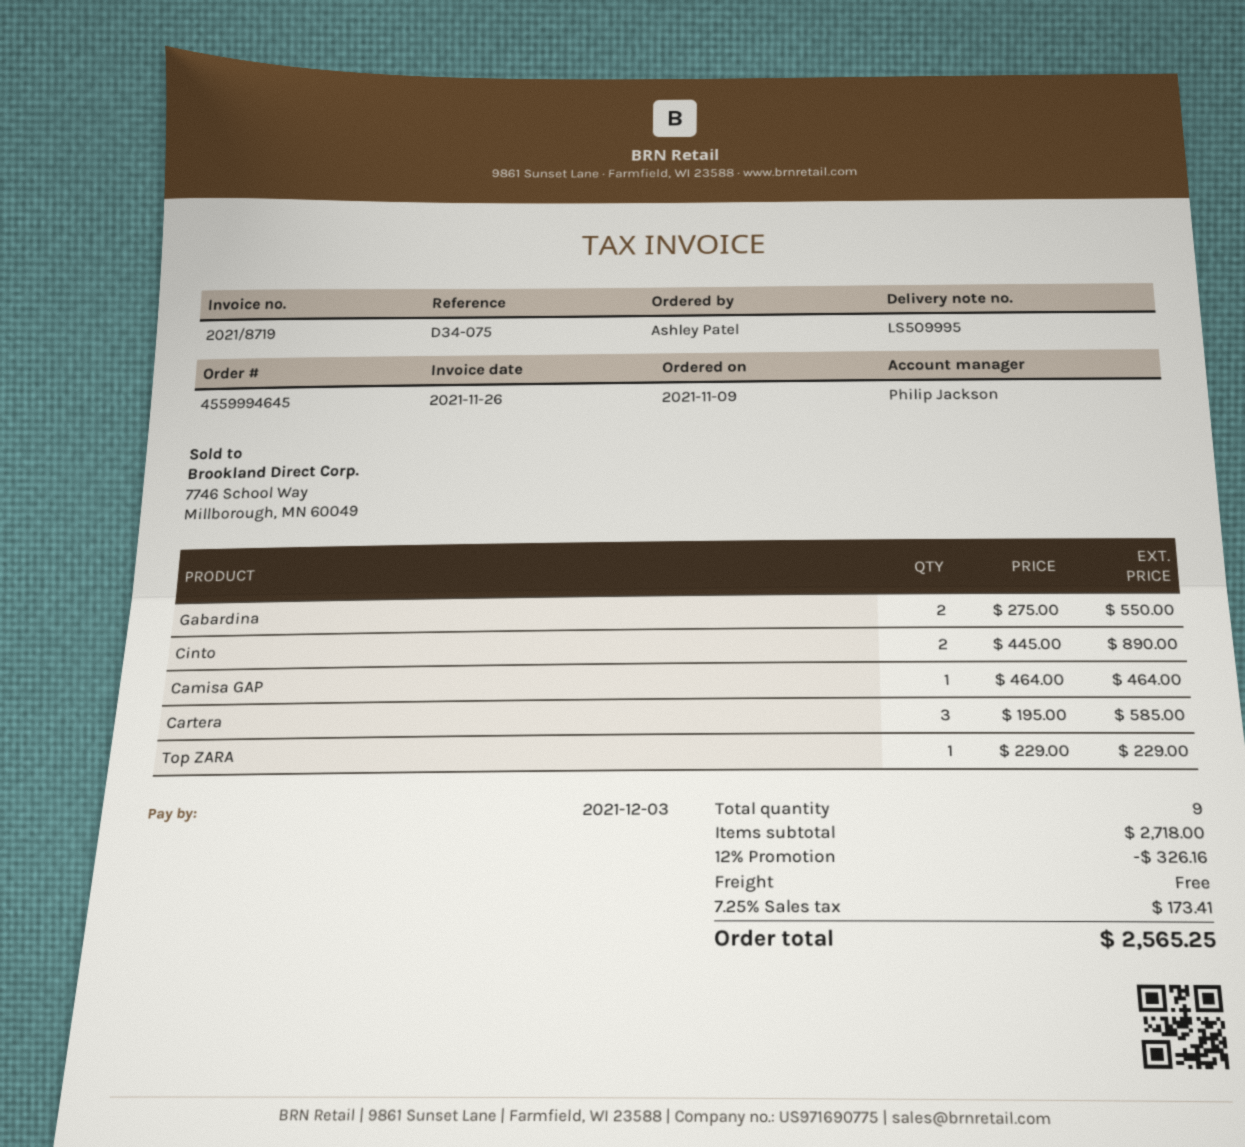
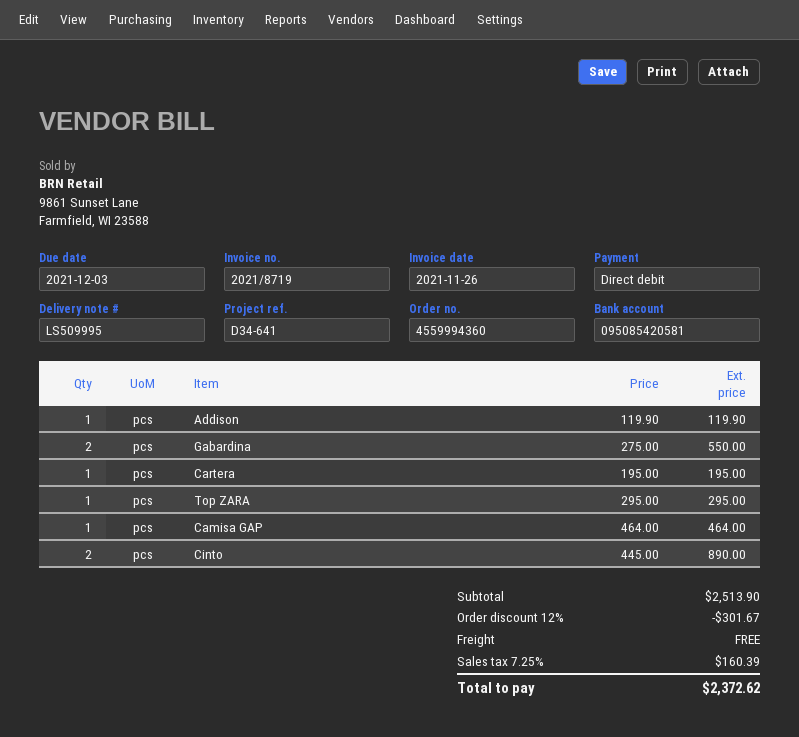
order number: 4559994645 -> 4559994360
reference: D34-075 -> D34-641
Cartera: 3 x 195.00 = 585.00 -> 1 x 195.00 = 195.00
Top ZARA: 1 x 229.00 = 229.00 -> 1 x 295.00 = 295.00
Addison: none -> 1 x 119.90 = 119.90
subtotal: 2718.00 -> 2513.90
discount: 12% = 326.16 -> 12% = 301.67
tax: 7.25% = 173.41 -> 7.25% = 160.39
total: 2565.25 -> 2372.62

